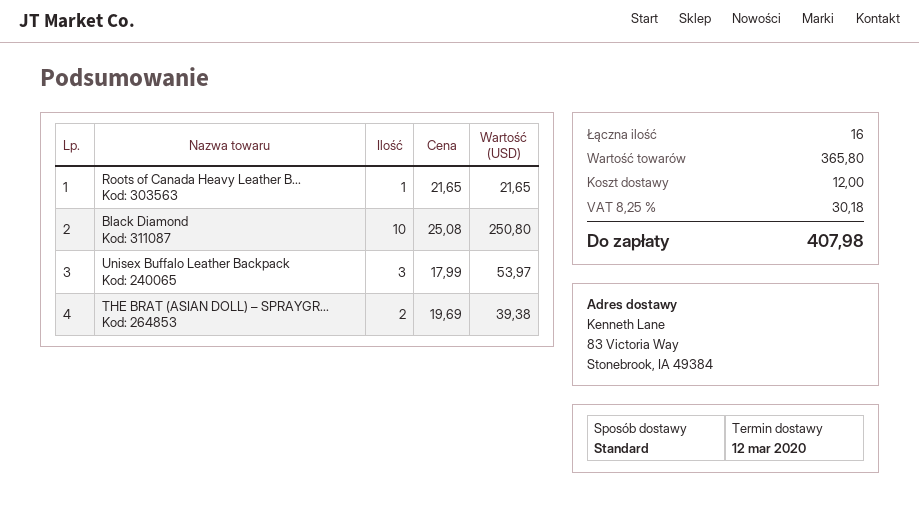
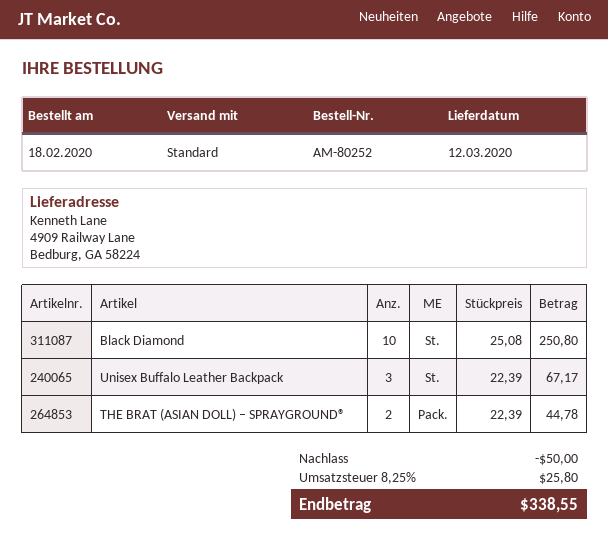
ship to: 83 Victoria Way, Stonebrook, IA 49384 -> 4909 Railway Lane, Bedburg, GA 58224
Roots of Canada Heavy Leather B...: 1 x 21.65 = 21.65 -> none
Unisex Buffalo Leather Backpack: 3 x 17.99 = 53.97 -> 3 x 22.39 = 67.17
THE BRAT (ASIAN DOLL) – SPRAYGR...: 2 x 19.69 = 39.38 -> 2 x 22.39 = 44.78
discount: none -> 50.00
shipping: 12.00 -> none
tax: 8.25% = 30.18 -> 8.25% = 25.80
total: 407.98 -> 338.55

